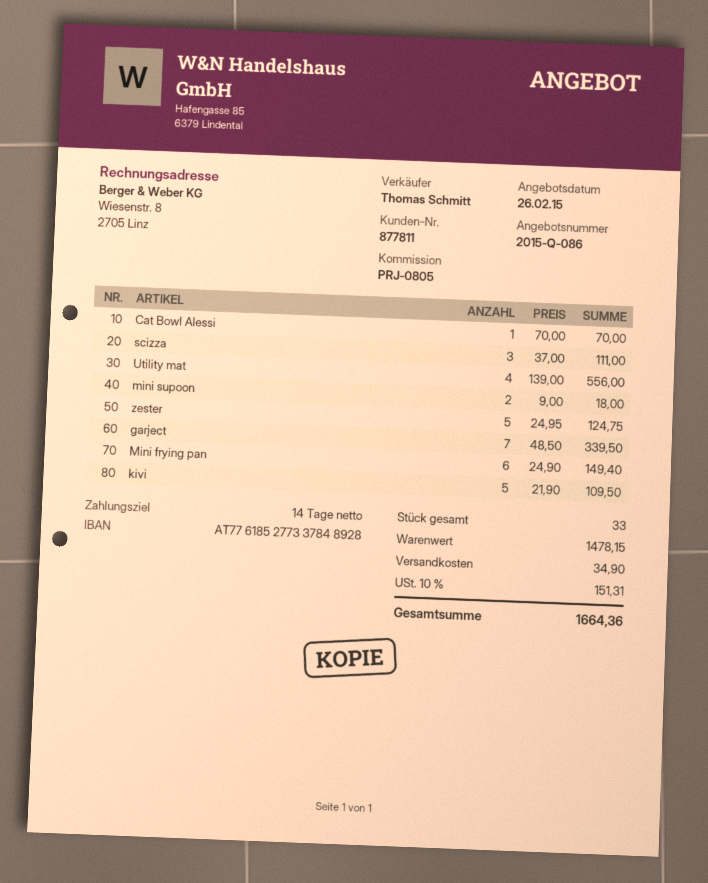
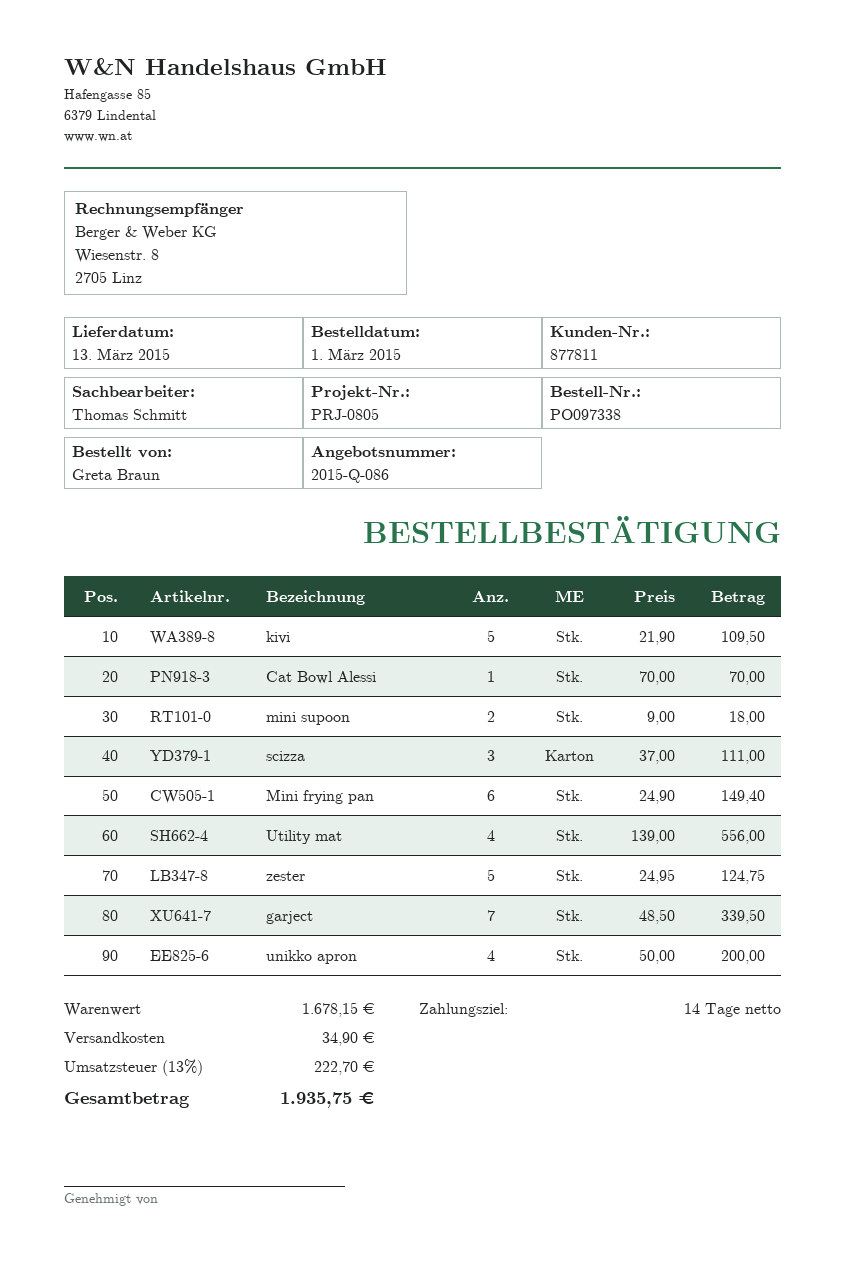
unikko apron: none -> 4 x 50.00 = 200.00
subtotal: 1478.15 -> 1678.15
tax: 10% = 151.31 -> 13% = 222.70
total: 1664.36 -> 1935.75

